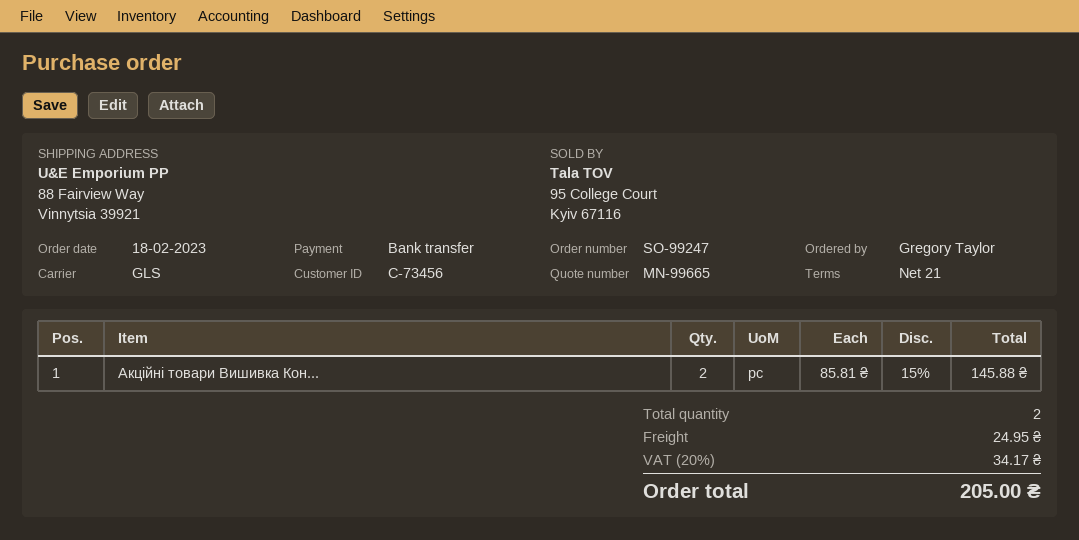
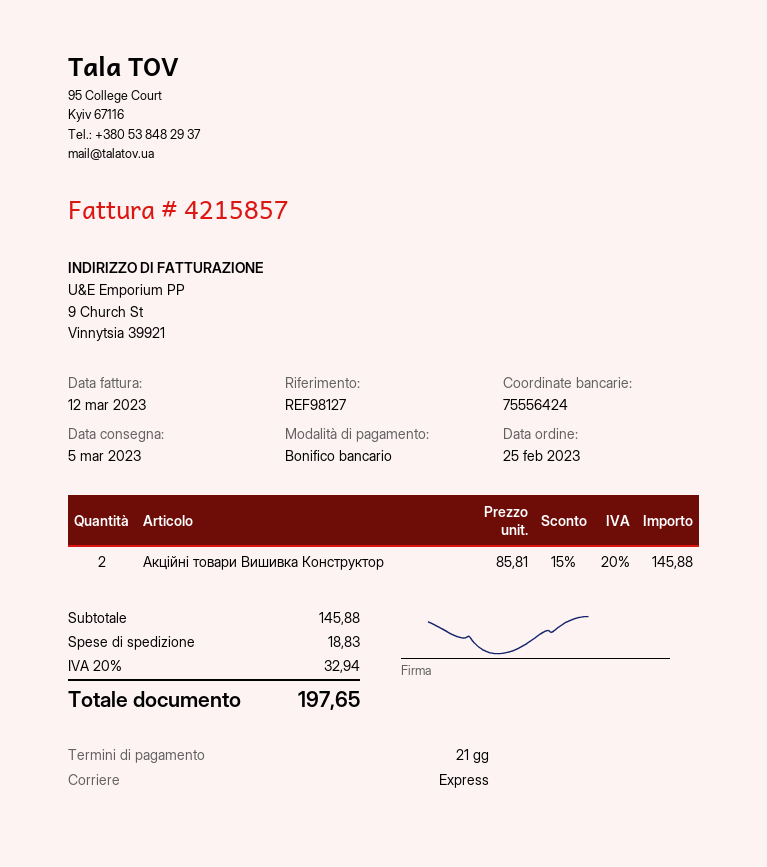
order date: 2023-02-18 -> 2023-02-25
shipping method: GLS -> express
shipping: 24.95 -> 18.83
tax: 20% = 34.17 -> 20% = 32.94
total: 205.00 -> 197.65

